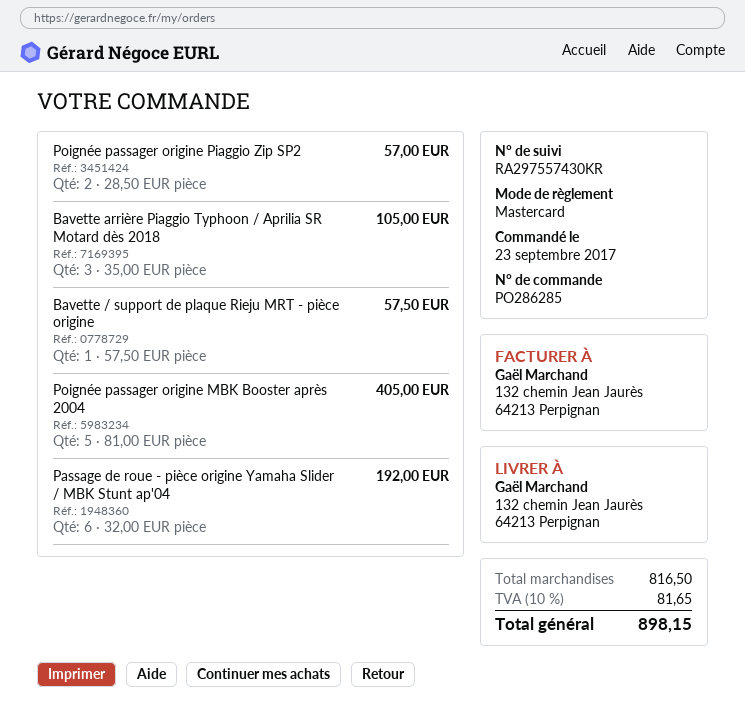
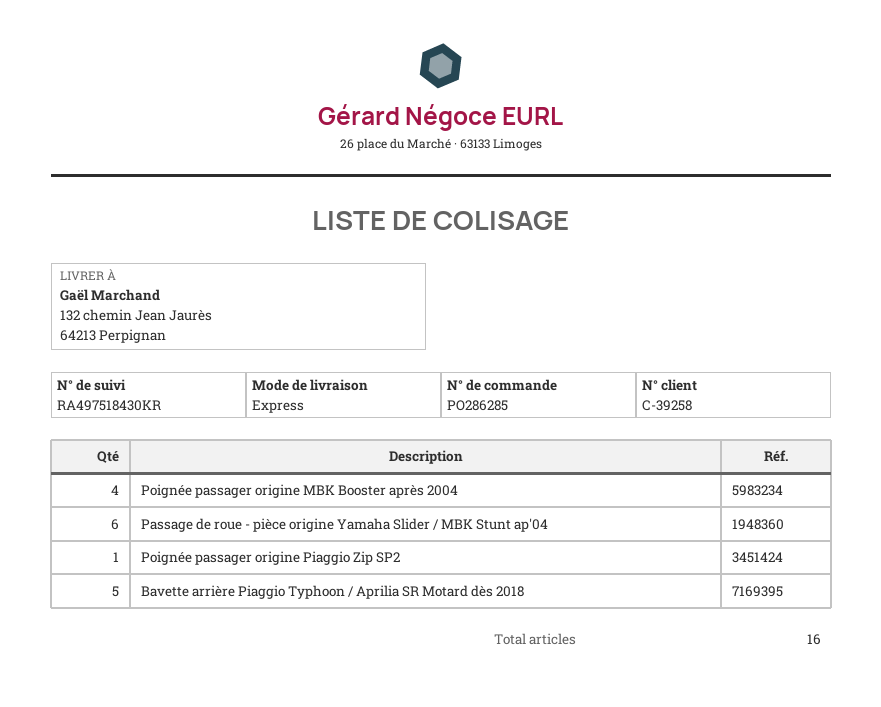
tracking number: RA297557430KR -> RA497518430KR
Poignée passager origine Piaggio Zip SP2: 2 -> 1
Bavette arrière Piaggio Typhoon / Aprilia SR Motard dès 2018: 3 -> 5
Bavette / support de plaque Rieju MRT - pièce origine: 1 -> none
Poignée passager origine MBK Booster après 2004: 5 -> 4

